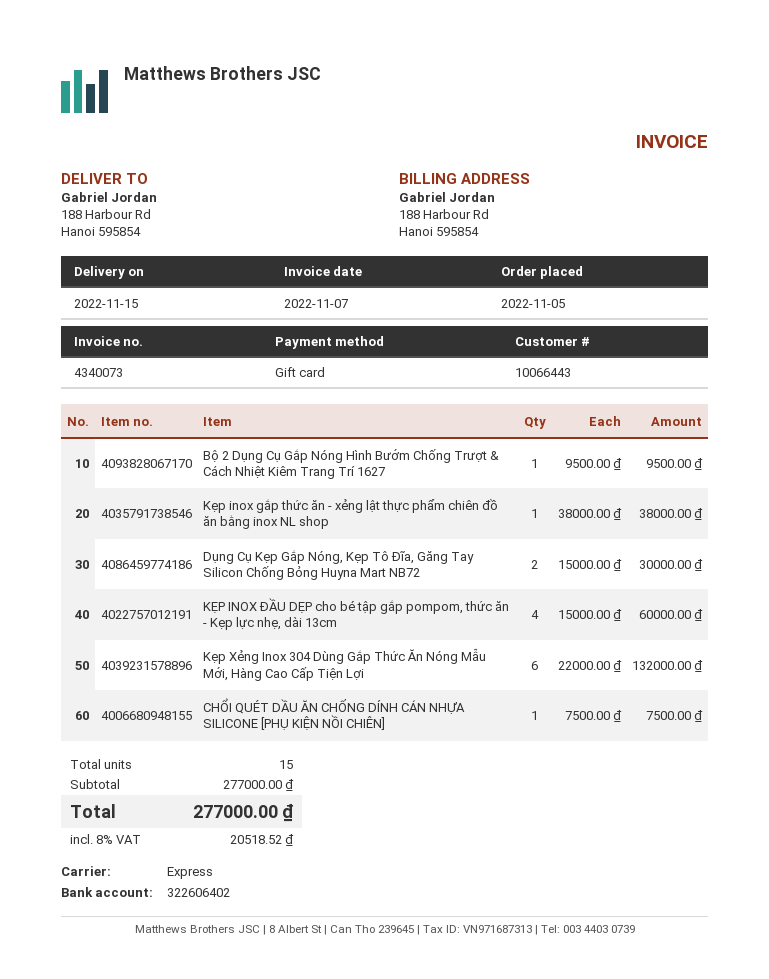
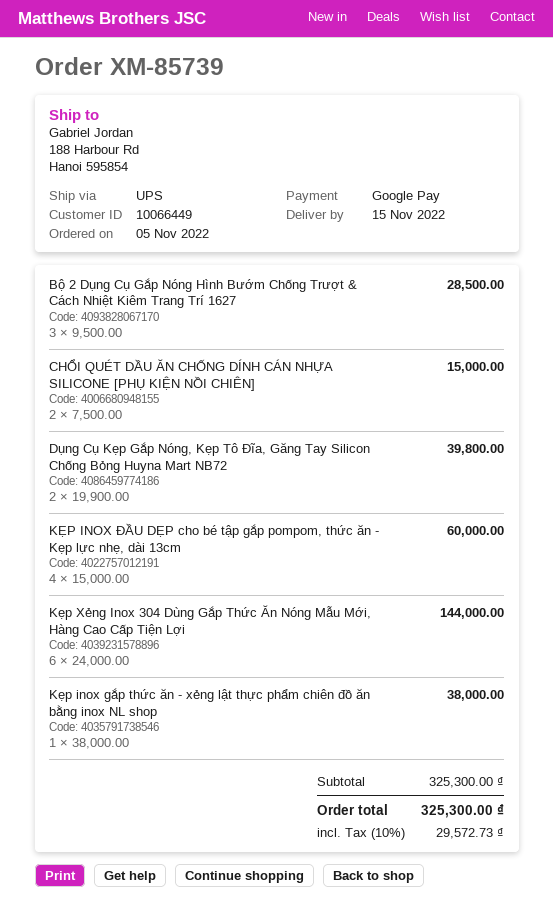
customer number: 10066443 -> 10066449
payment method: gift card -> Google Pay
shipping method: express -> UPS
Bộ 2 Dụng Cụ Gắp Nóng Hình Bướm Chống Trượt & Cách Nhiệt Kiêm Trang Trí 1627: 1 x 9500.00 = 9500.00 -> 3 x 9500.00 = 28500.00
Dụng Cụ Kẹp Gắp Nóng, Kẹp Tô Đĩa, Găng Tay Silicon Chống Bỏng Huyna Mart NB72: 2 x 15000.00 = 30000.00 -> 2 x 19900.00 = 39800.00
Kẹp Xẻng Inox 304 Dùng Gắp Thức Ăn Nóng Mẫu Mới, Hàng Cao Cấp Tiện Lợi: 6 x 22000.00 = 132000.00 -> 6 x 24000.00 = 144000.00
CHỔI QUÉT DẦU ĂN CHỐNG DÍNH CÁN NHỰA SILICONE [PHỤ KIỆN NỒI CHIÊN]: 1 x 7500.00 = 7500.00 -> 2 x 7500.00 = 15000.00
subtotal: 277000.00 -> 325300.00
tax: 8% = 20518.52 -> 10% = 29572.73
total: 277000.00 -> 325300.00

